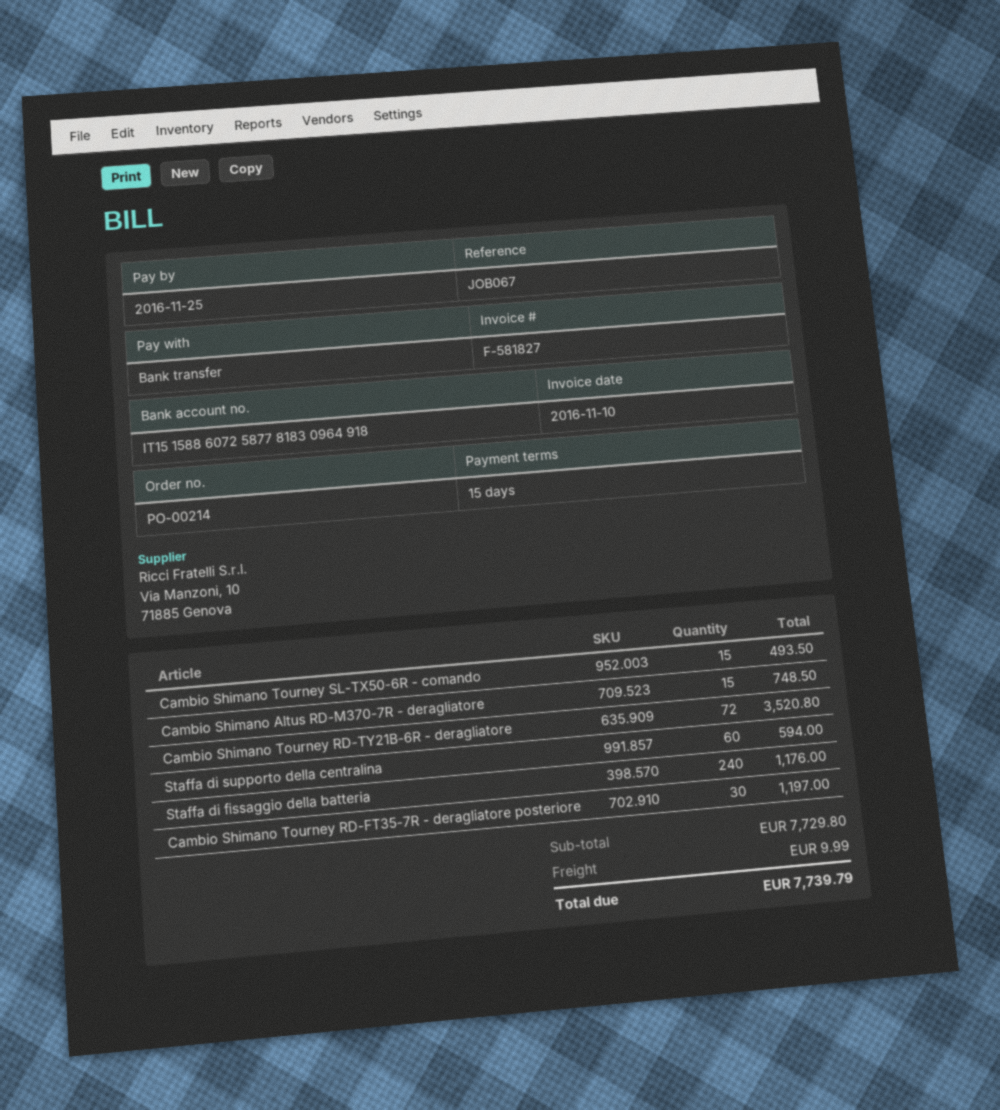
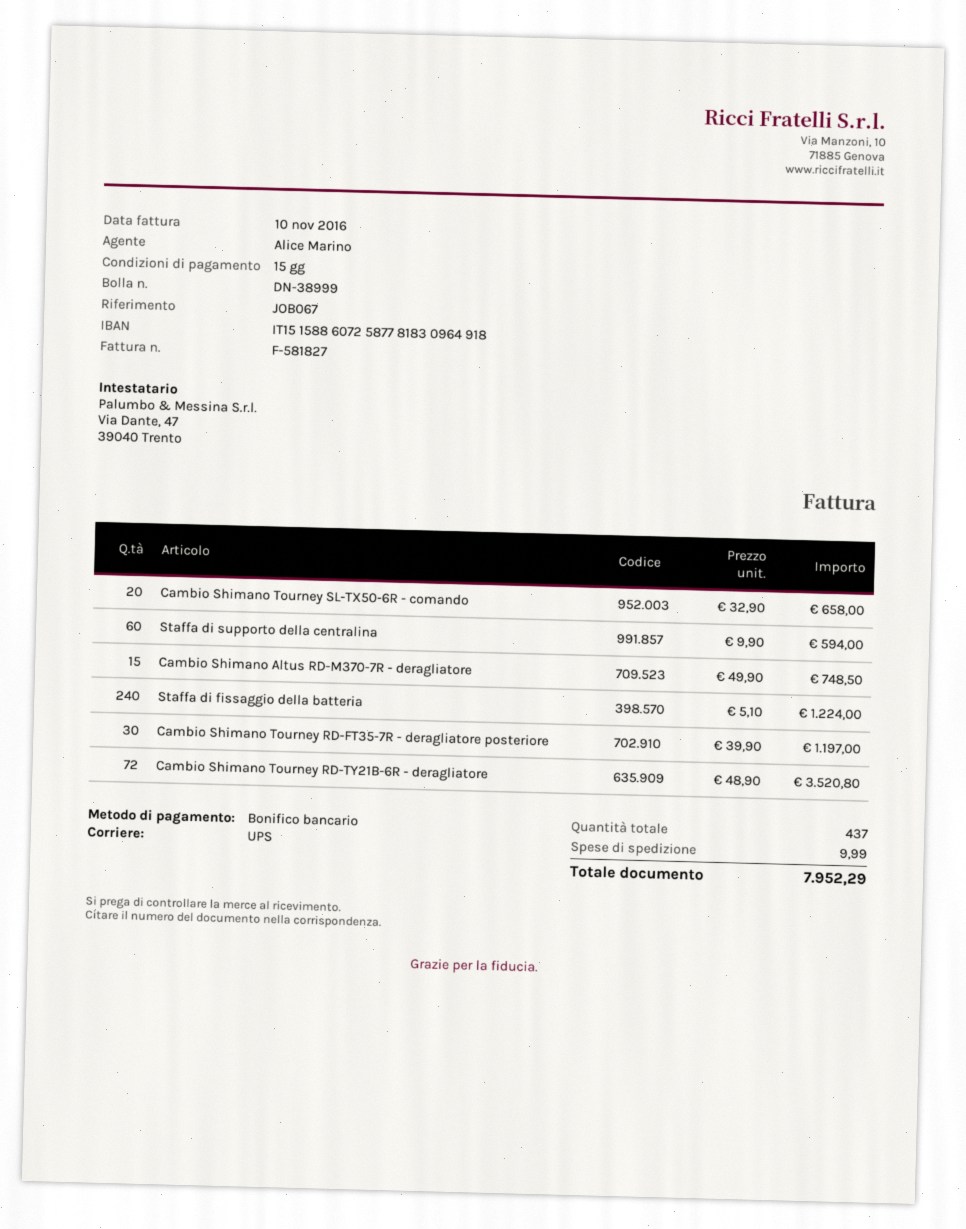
Cambio Shimano Tourney SL-TX50-6R - comando: 15 for 493.50 -> 20 for 658.00
Staffa di fissaggio della batteria: 240 for 1176.00 -> 240 for 1224.00
total: 7739.79 -> 7952.29

